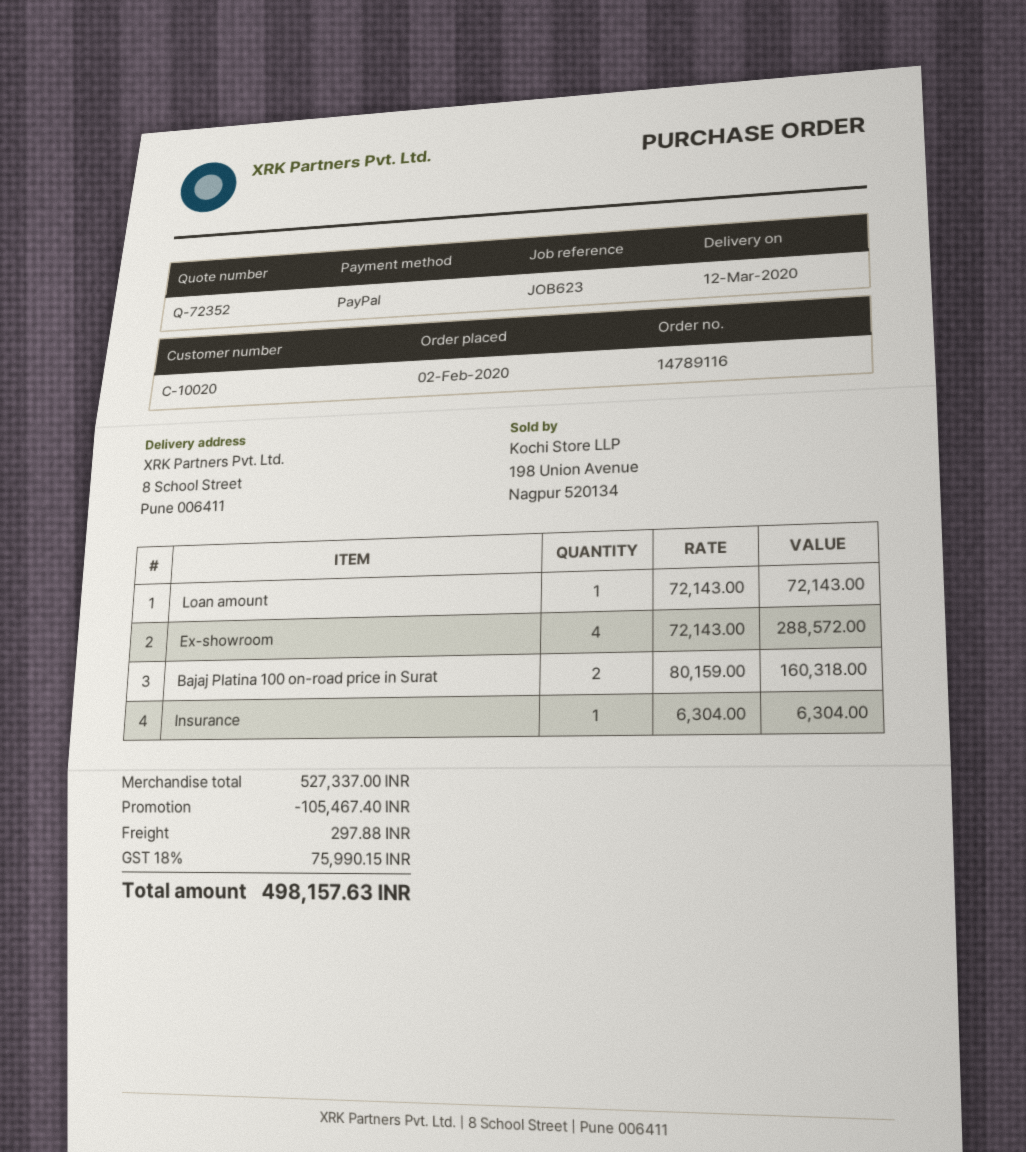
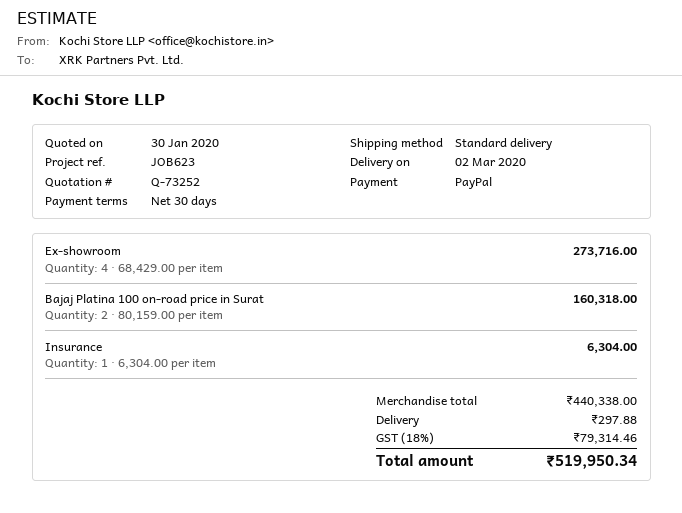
quote number: Q-72352 -> Q-73252
delivery date: 2020-03-12 -> 2020-03-02
Loan amount: 1 x 72143.00 = 72143.00 -> none
Ex-showroom: 4 x 72143.00 = 288572.00 -> 4 x 68429.00 = 273716.00
subtotal: 527337.00 -> 440338.00
discount: 105467.40 -> none
tax: 18% = 75990.15 -> 18% = 79314.46
total: 498157.63 -> 519950.34

